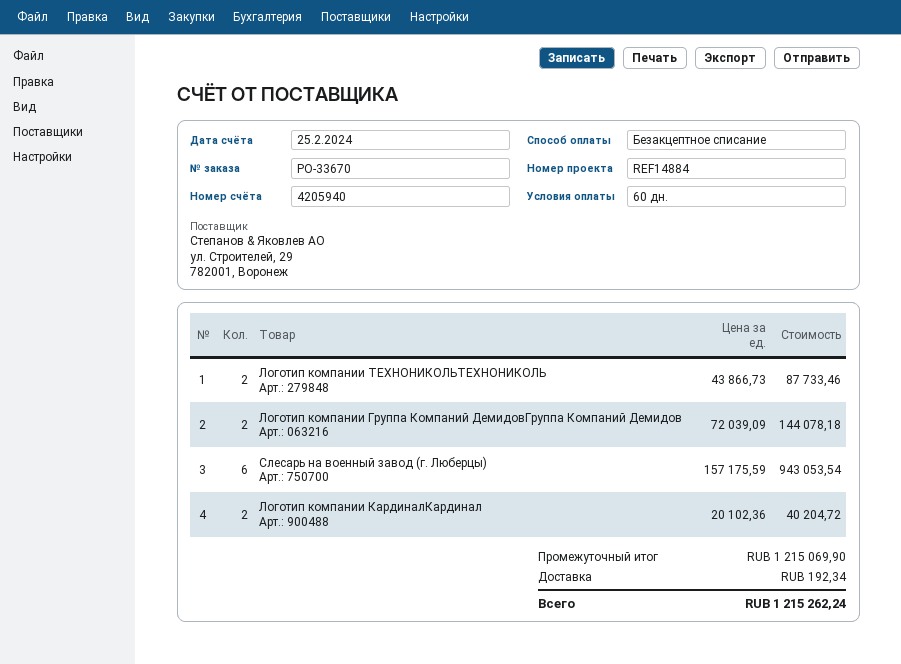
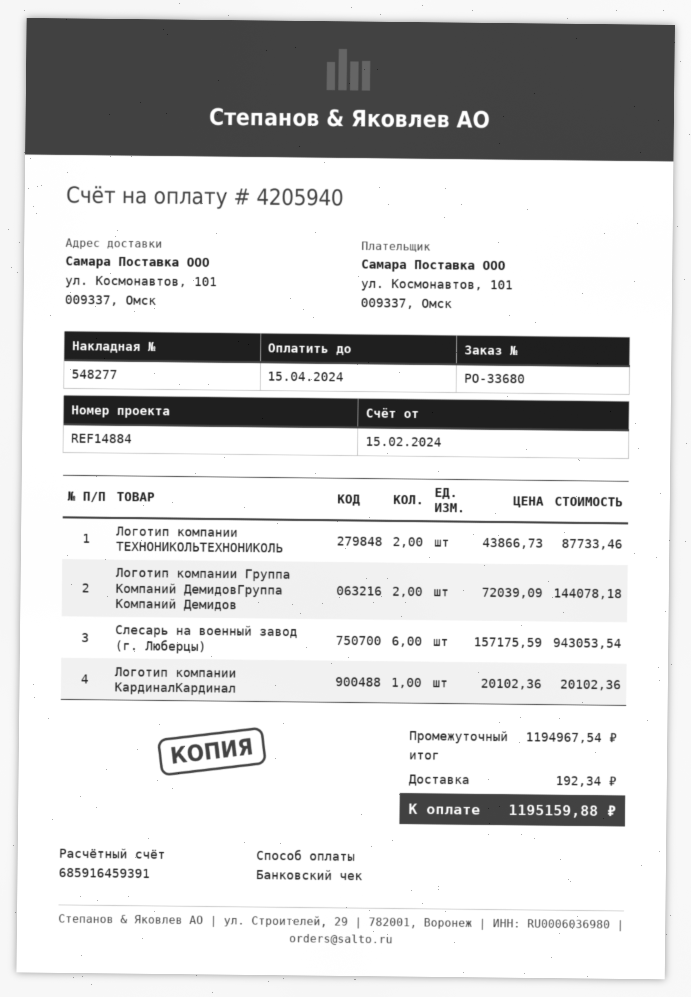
order number: PO-33670 -> PO-33680
invoice date: 2024-02-25 -> 2024-02-15
payment method: direct debit -> cheque
Логотип компании КардиналКардинал: 2 x 20102.36 = 40204.72 -> 1 x 20102.36 = 20102.36
subtotal: 1215069.90 -> 1194967.54
total: 1215262.24 -> 1195159.88

